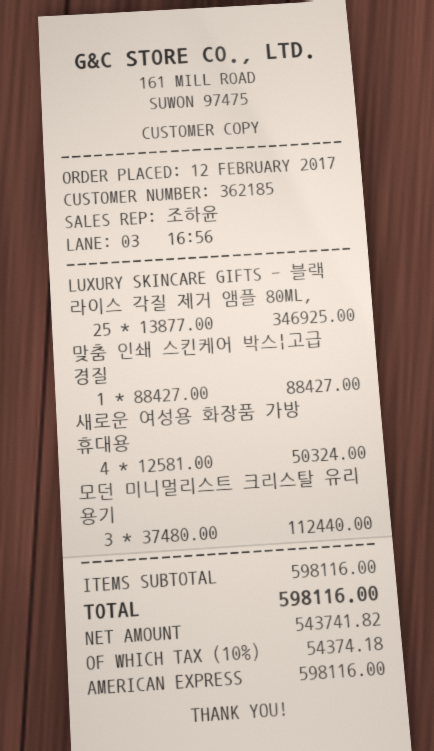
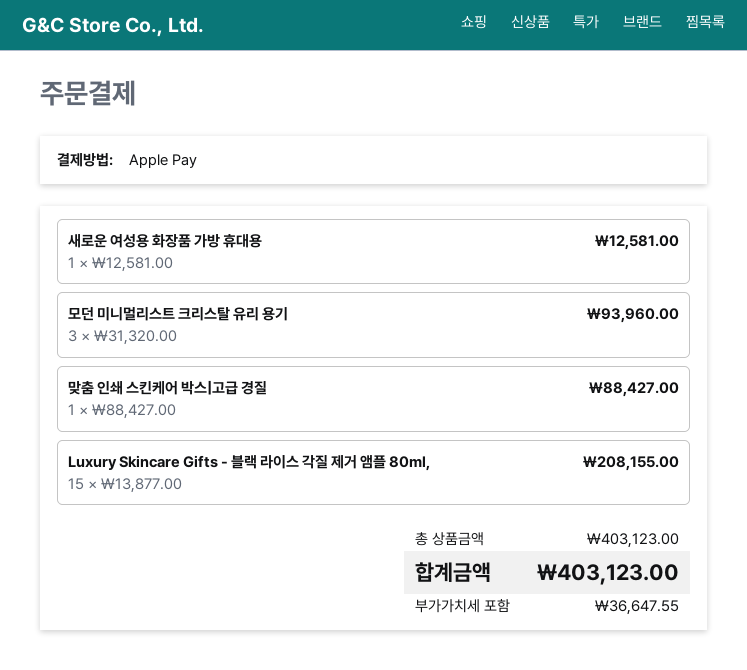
payment method: American Express -> Apple Pay
LUXURY SKINCARE GIFTS - 블랙 라이스 각질 제거 앰플 80ML,: 25 x 13877.00 = 346925.00 -> 15 x 13877.00 = 208155.00
새로운 여성용 화장품 가방 휴대용: 4 x 12581.00 = 50324.00 -> 1 x 12581.00 = 12581.00
모던 미니멀리스트 크리스탈 유리 용기: 3 x 37480.00 = 112440.00 -> 3 x 31320.00 = 93960.00
subtotal: 598116.00 -> 403123.00
tax: 54374.18 -> 36647.55
total: 598116.00 -> 403123.00

